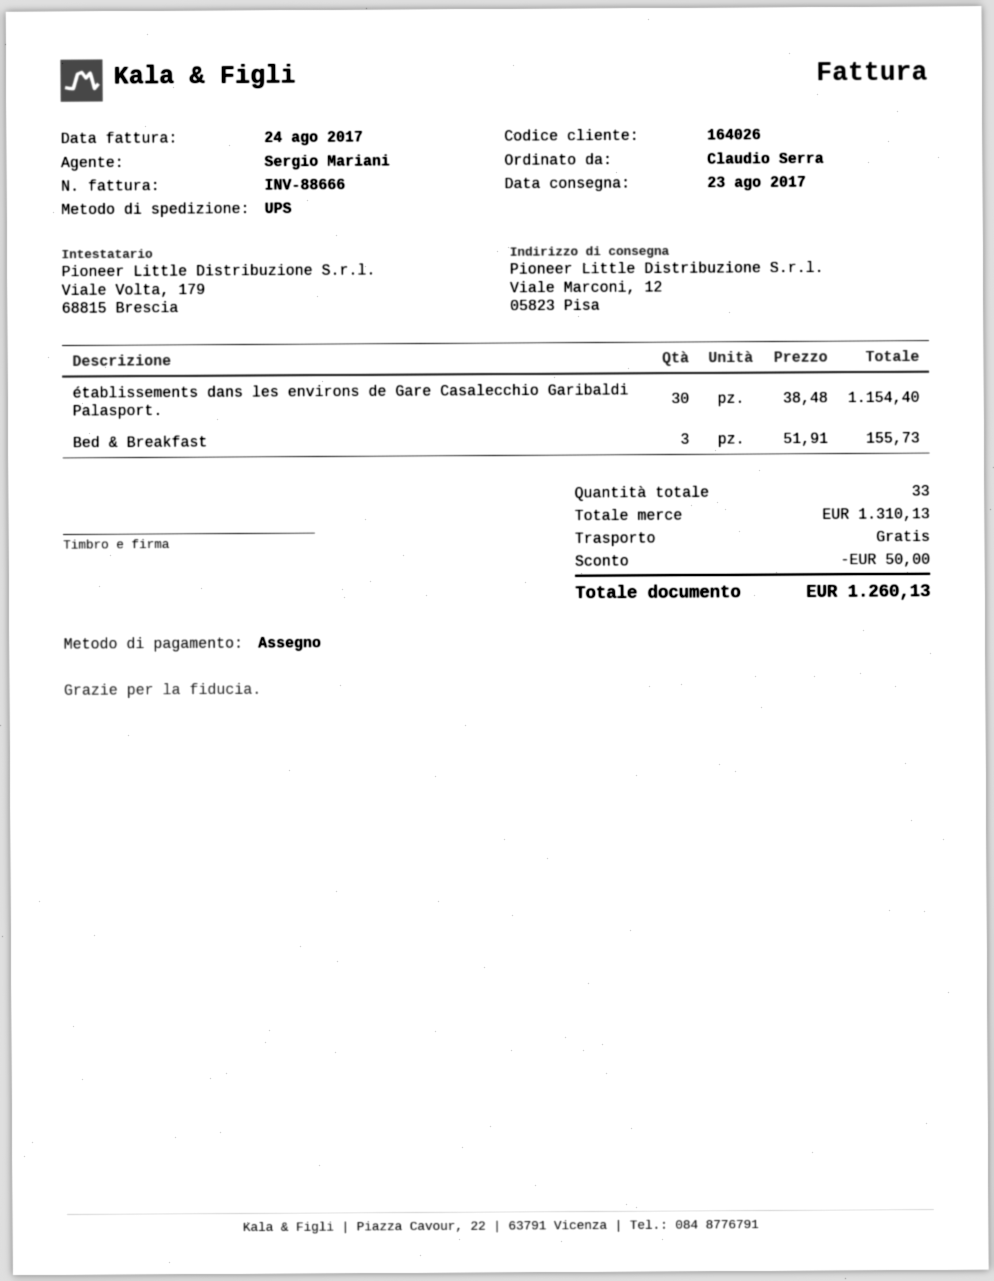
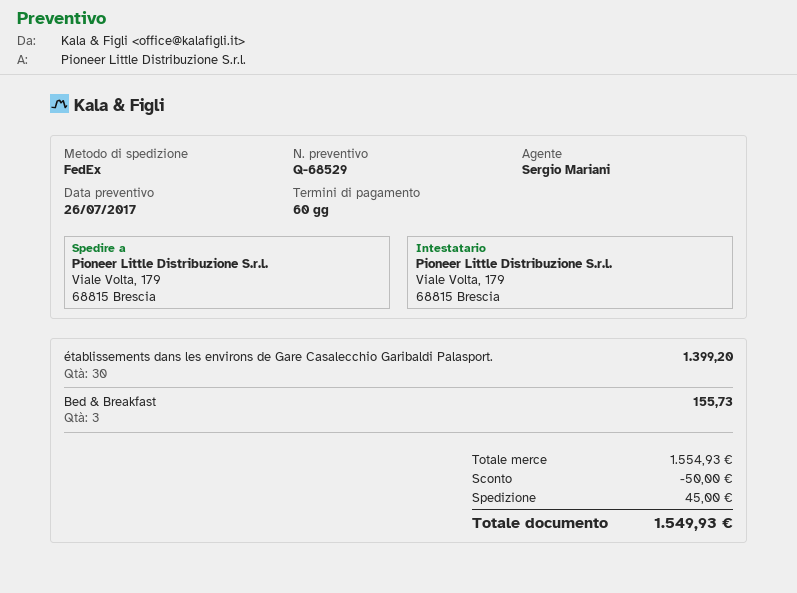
shipping method: UPS -> FedEx
ship to: Viale Marconi, 12, 05823 Pisa -> Viale Volta, 179, 68815 Brescia
établissements dans les environs de Gare Casalecchio Garibaldi Palasport.: 30 for 1154.40 -> 30 for 1399.20
subtotal: 1310.13 -> 1554.93
shipping: 0.00 -> 45.00
total: 1260.13 -> 1549.93

